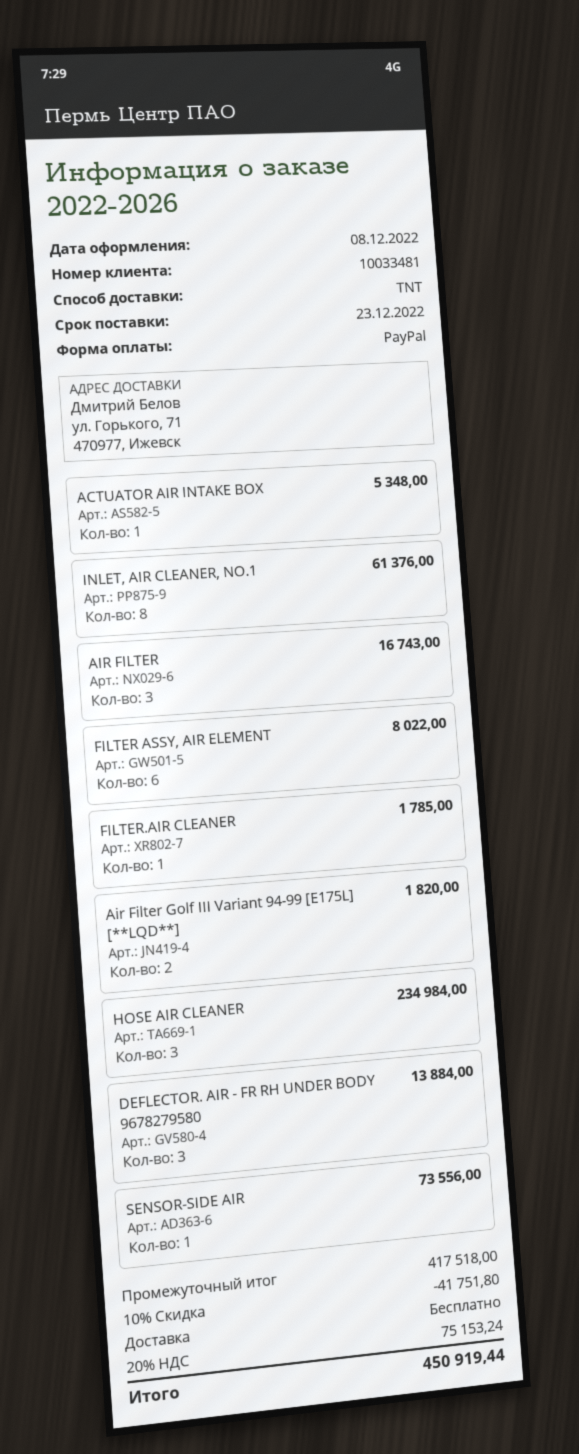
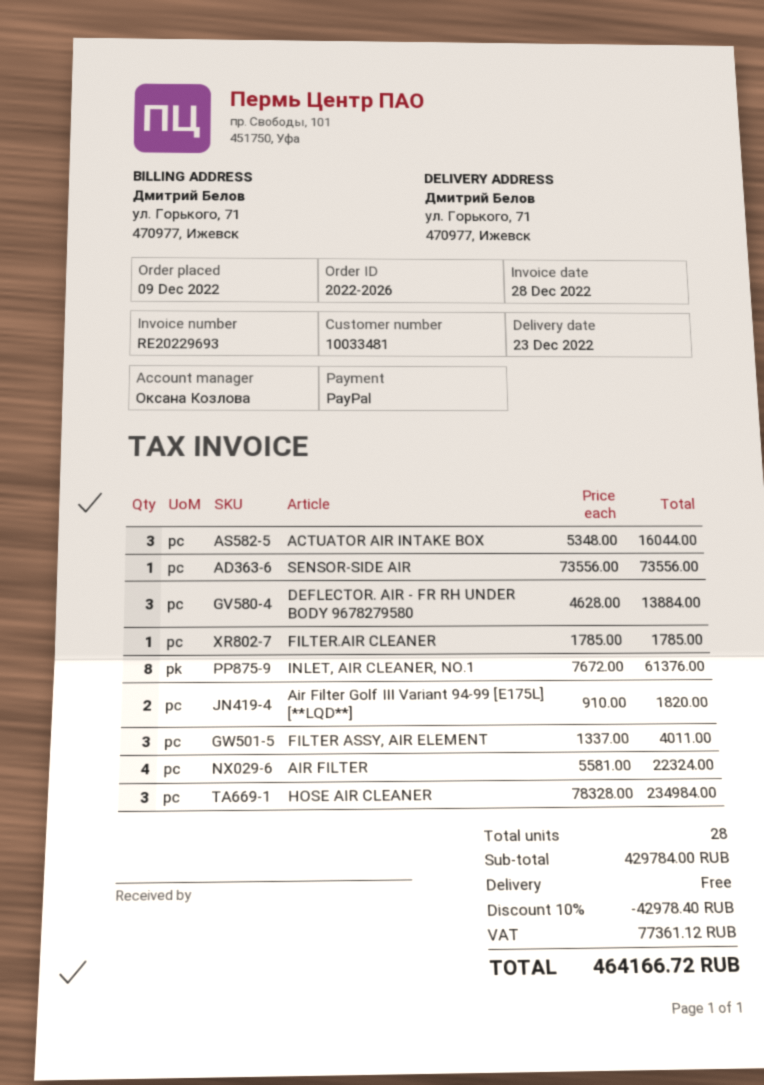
order date: 2022-12-08 -> 2022-12-09
ACTUATOR AIR INTAKE BOX: 1 for 5348.00 -> 3 for 16044.00
AIR FILTER: 3 for 16743.00 -> 4 for 22324.00
FILTER ASSY, AIR ELEMENT: 6 for 8022.00 -> 3 for 4011.00
subtotal: 417518.00 -> 429784.00
discount: 10% = 41751.80 -> 10% = 42978.40
tax: 75153.24 -> 77361.12
total: 450919.44 -> 464166.72

